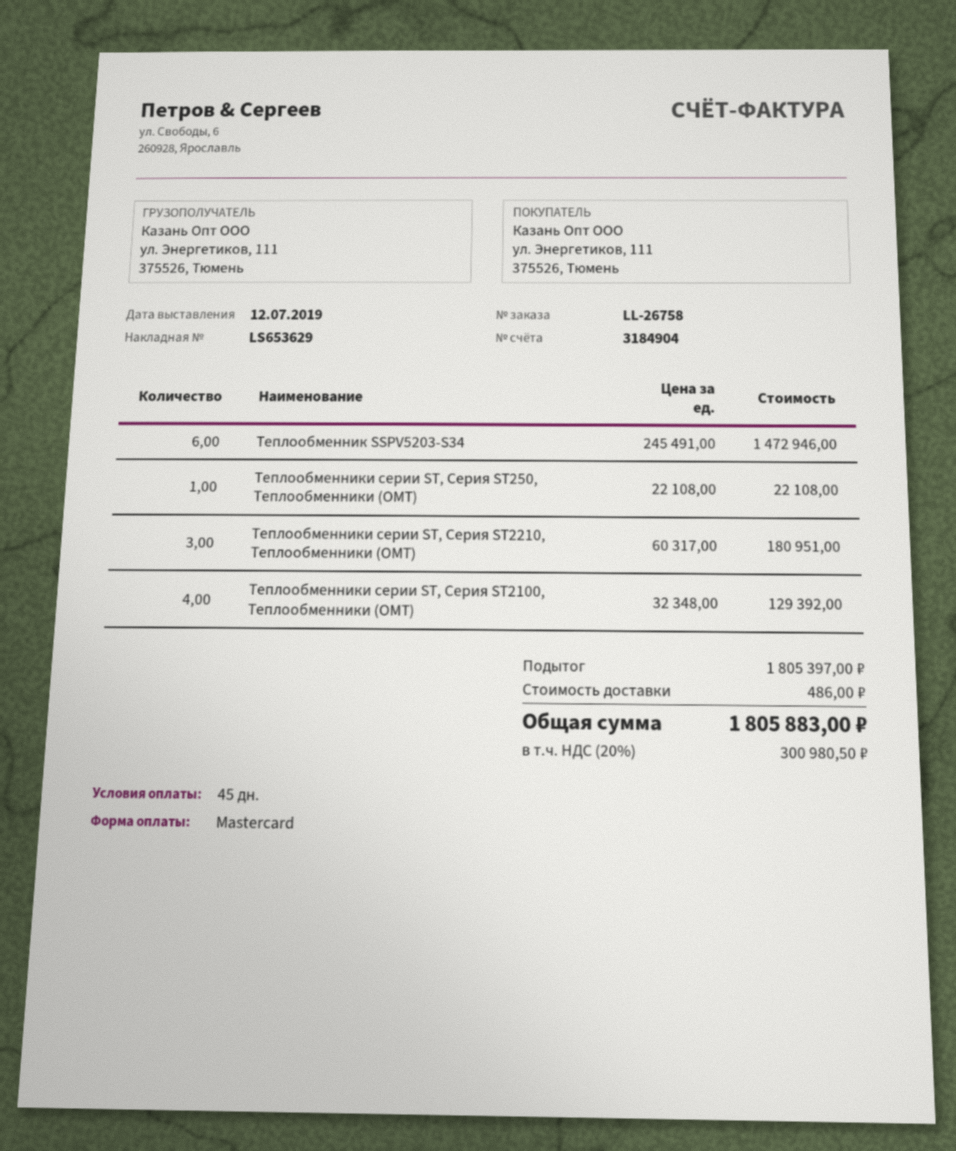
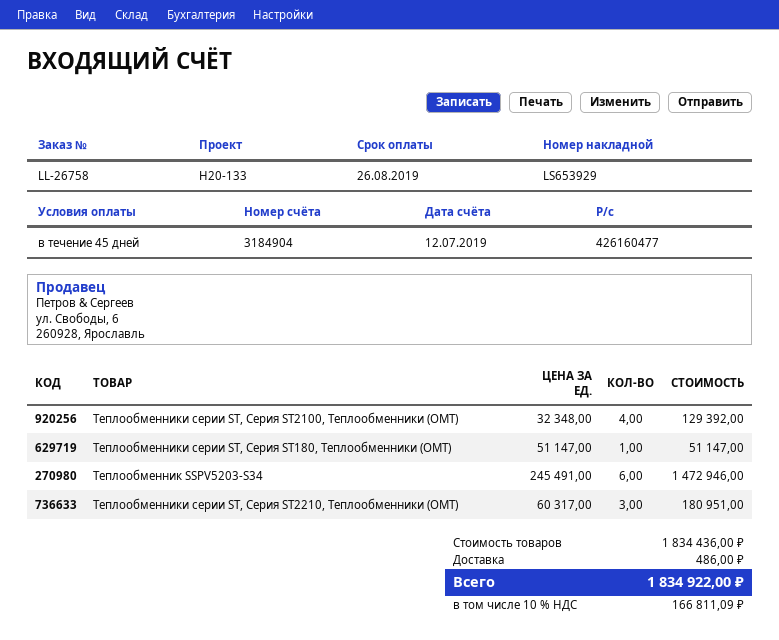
delivery note number: LS653629 -> LS653929
Теплообменники серии ST, Серия ST250, Теплообменники (OMT): 1 x 22108.00 = 22108.00 -> none
Теплообменники серии ST, Серия ST180, Теплообменники (OMT): none -> 1 x 51147.00 = 51147.00
subtotal: 1805397.00 -> 1834436.00
tax: 20% = 300980.50 -> 10% = 166811.09
total: 1805883.00 -> 1834922.00

